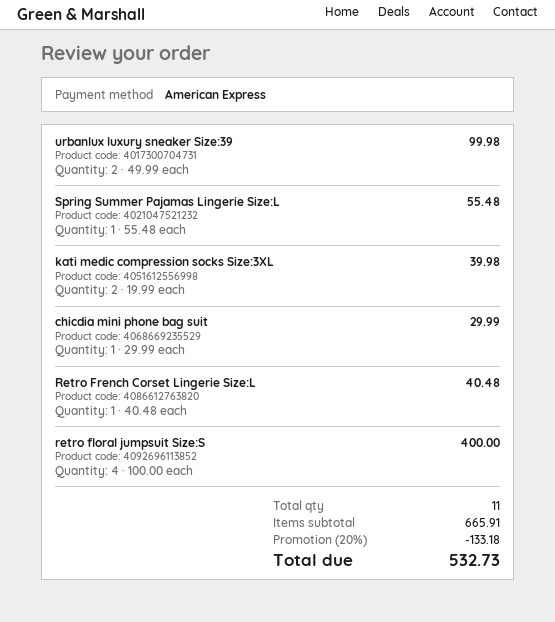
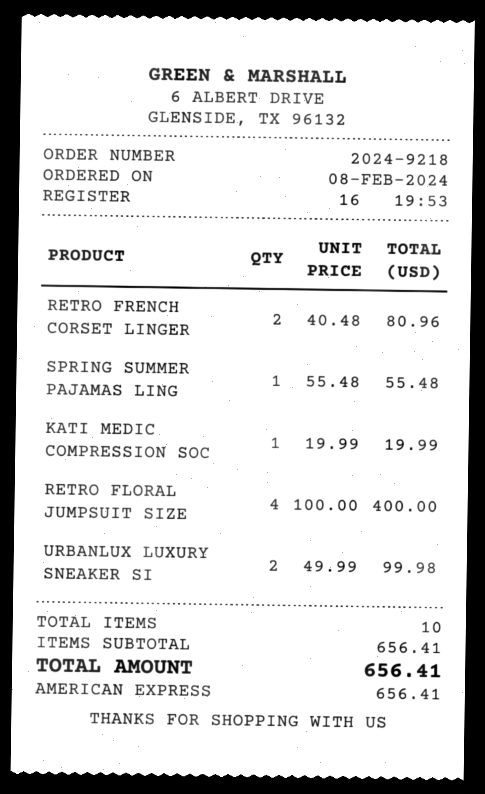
kati medic compression socks Size:3XL: 2 x 19.99 = 39.98 -> 1 x 19.99 = 19.99
chicdia mini phone bag suit: 1 x 29.99 = 29.99 -> none
Retro French Corset Lingerie Size:L: 1 x 40.48 = 40.48 -> 2 x 40.48 = 80.96
total quantity: 11 -> 10
subtotal: 665.91 -> 656.41
discount: 20% = 133.18 -> none
total: 532.73 -> 656.41

